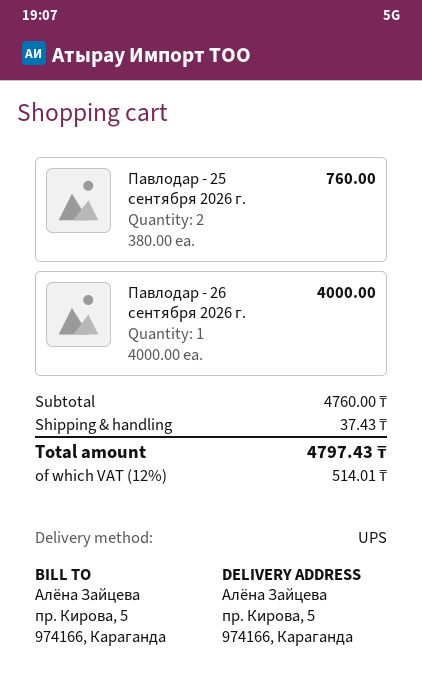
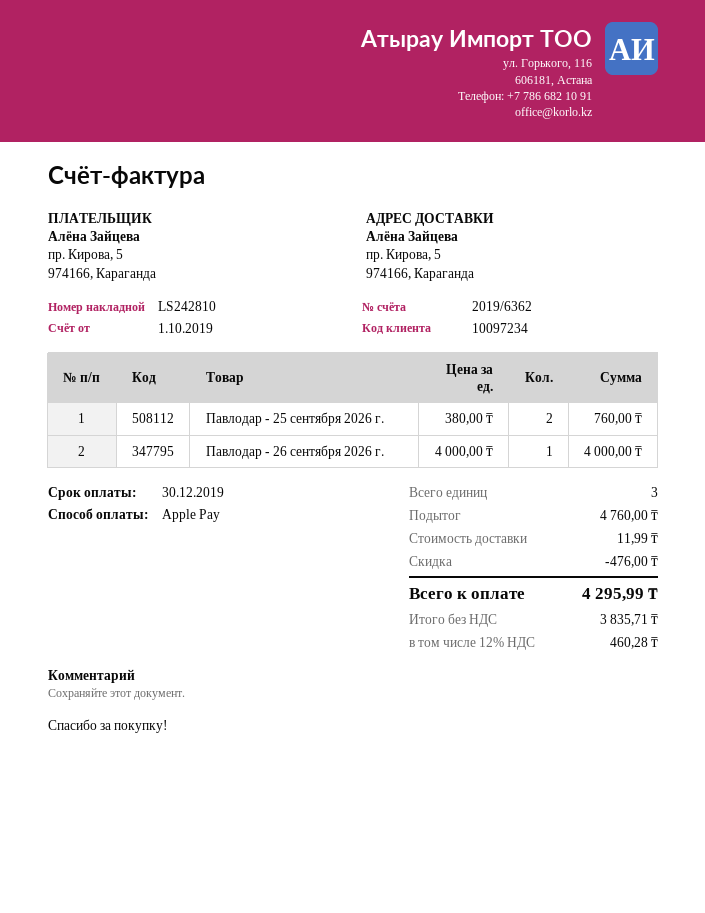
discount: none -> 476.00
shipping: 37.43 -> 11.99
tax: 12% = 514.01 -> 12% = 460.28
total: 4797.43 -> 4295.99

